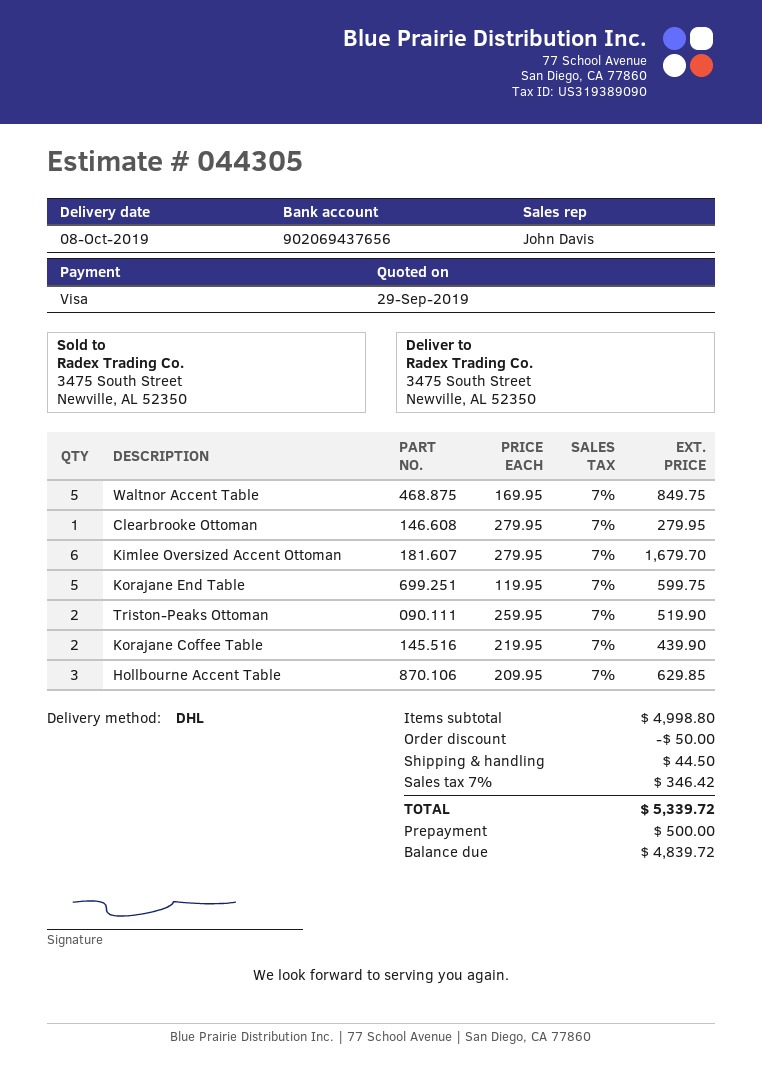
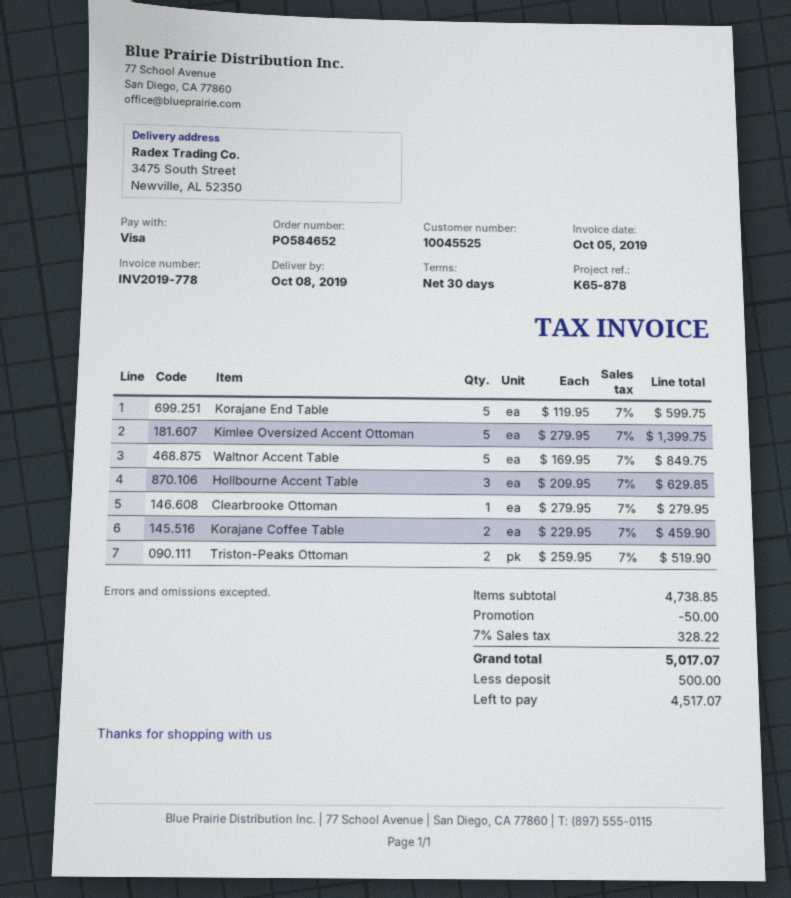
Kimlee Oversized Accent Ottoman: 6 x 279.95 = 1679.70 -> 5 x 279.95 = 1399.75
Korajane Coffee Table: 2 x 219.95 = 439.90 -> 2 x 229.95 = 459.90
subtotal: 4998.80 -> 4738.85
shipping: 44.50 -> none
tax: 7% = 346.42 -> 7% = 328.22
total: 5339.72 -> 5017.07
balance: 4839.72 -> 4517.07

